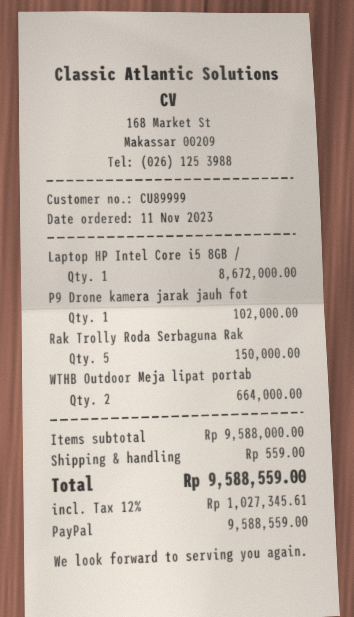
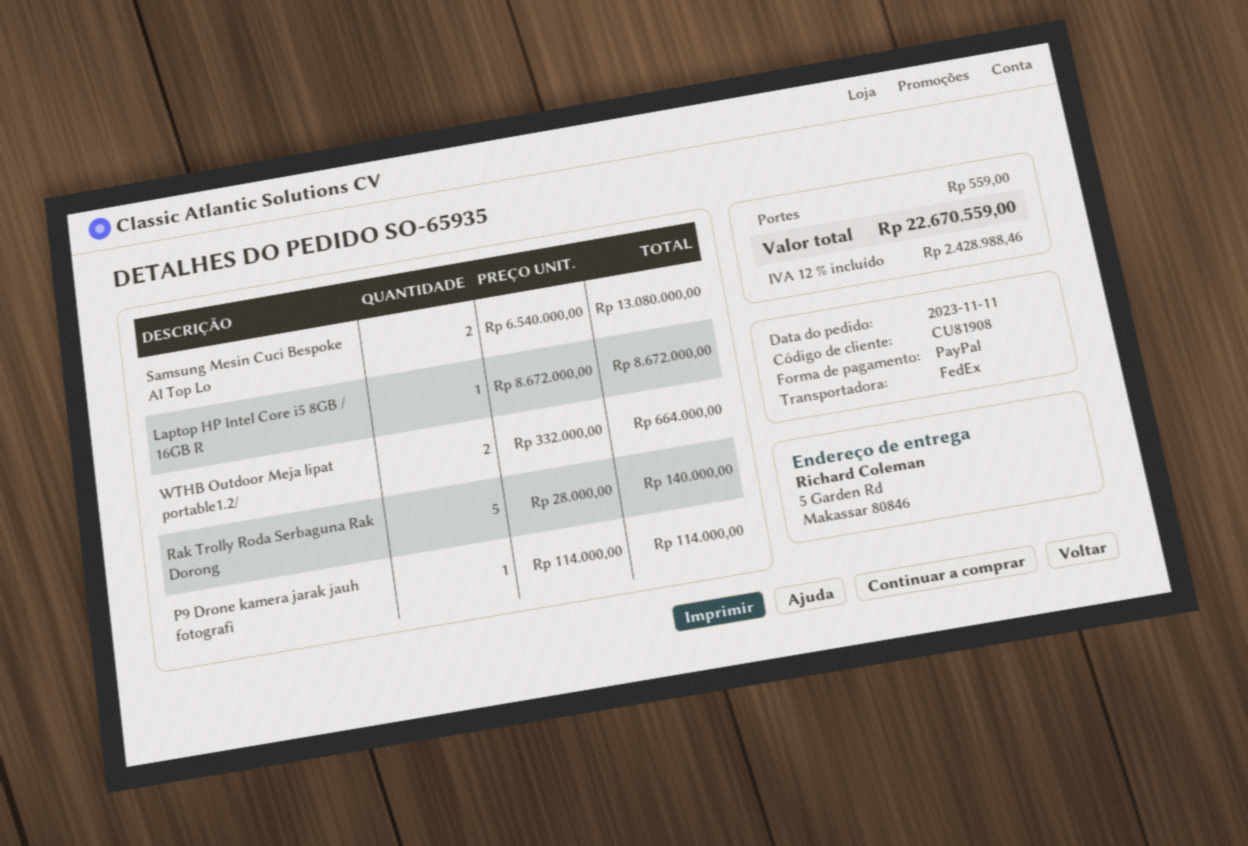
customer number: CU89999 -> CU81908
P9 Drone kamera jarak jauh fot: 1 for 102000.00 -> 1 for 114000.00
Rak Trolly Roda Serbaguna Rak: 5 for 150000.00 -> 5 for 140000.00
Samsung Mesin Cuci Bespoke AI Top Lo: none -> 2 for 13080000.00
tax: 12% = 1027345.61 -> 12% = 2428988.46
total: 9588559.00 -> 22670559.00

